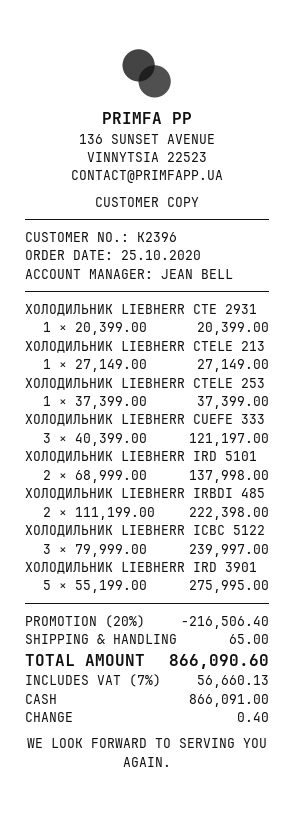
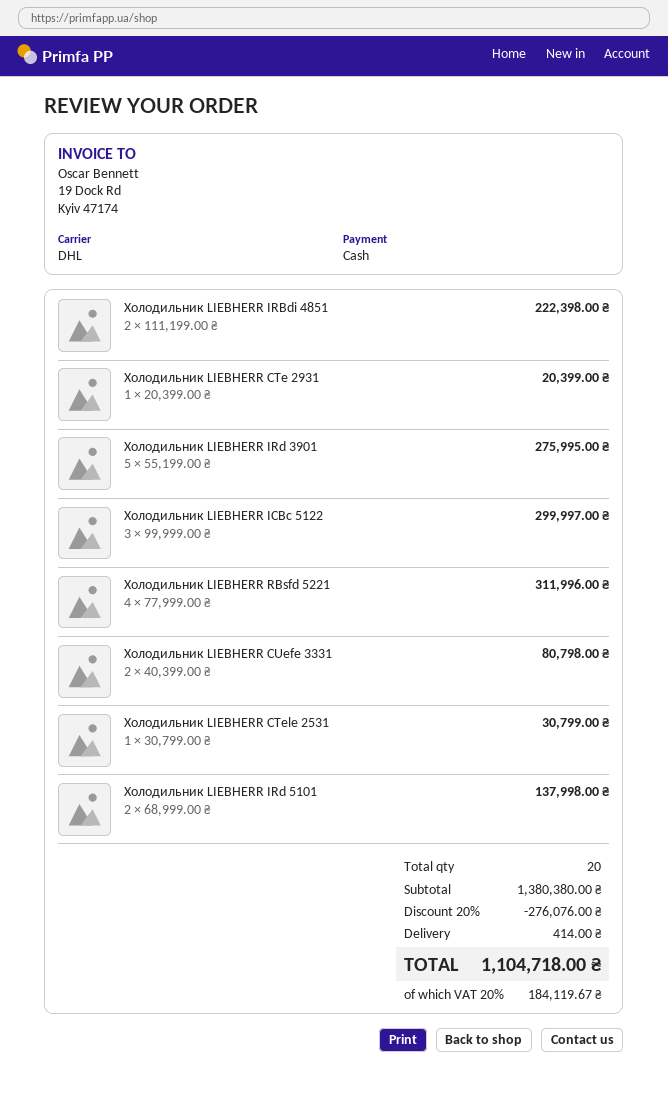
ХОЛОДИЛЬНИК LIEBHERR CTELE 213: 1 x 27149.00 = 27149.00 -> none
ХОЛОДИЛЬНИК LIEBHERR CTELE 253: 1 x 37399.00 = 37399.00 -> 1 x 30799.00 = 30799.00
ХОЛОДИЛЬНИК LIEBHERR CUEFE 333: 3 x 40399.00 = 121197.00 -> 2 x 40399.00 = 80798.00
ХОЛОДИЛЬНИК LIEBHERR ICBC 5122: 3 x 79999.00 = 239997.00 -> 3 x 99999.00 = 299997.00
Холодильник LIEBHERR RBsfd 5221: none -> 4 x 77999.00 = 311996.00
discount: 20% = 216506.40 -> 20% = 276076.00
shipping: 65.00 -> 414.00
tax: 7% = 56660.13 -> 20% = 184119.67
total: 866090.60 -> 1104718.00

